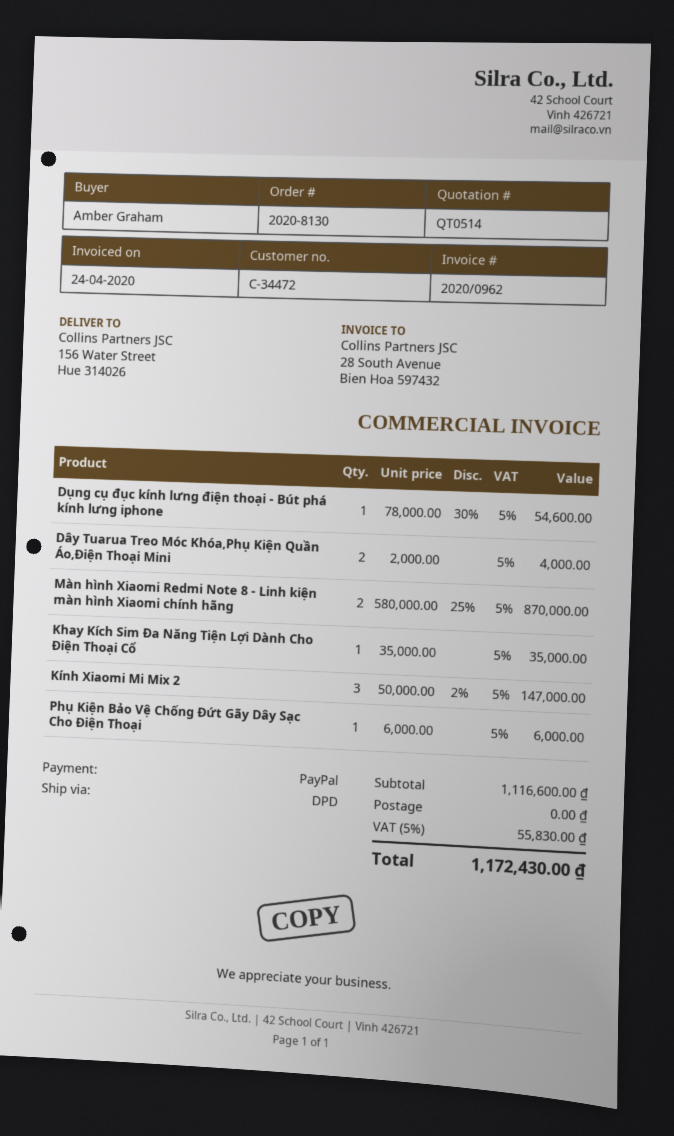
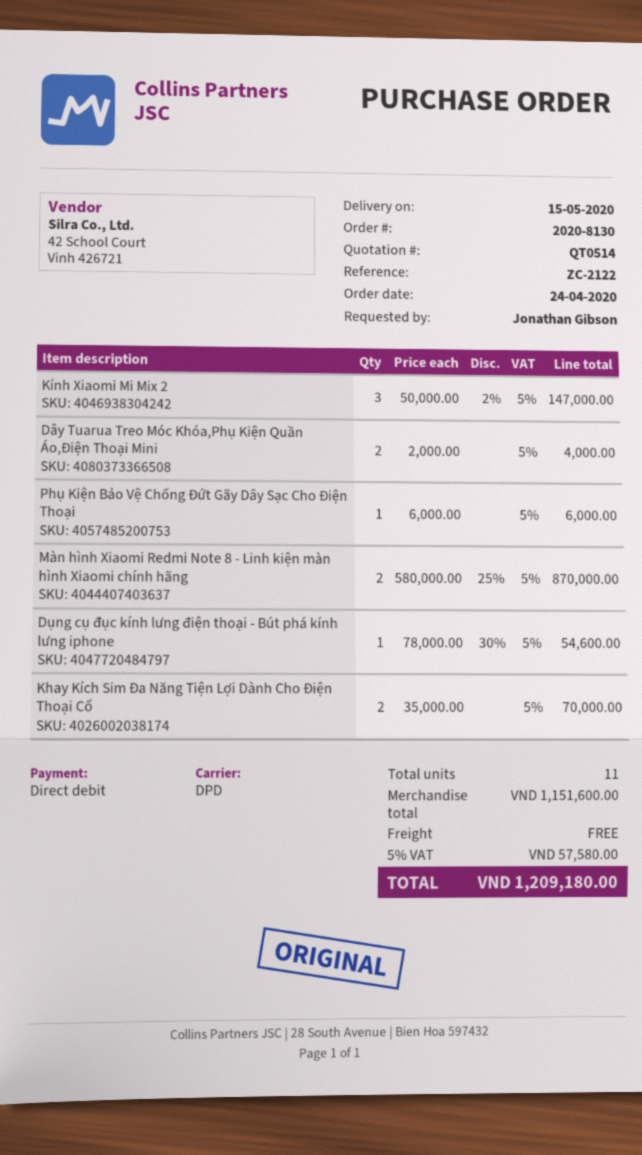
ordered by: Amber Graham -> Jonathan Gibson
payment method: PayPal -> direct debit
Khay Kích Sim Đa Năng Tiện Lợi Dành Cho Điện Thoại Cổ: 1 x 35000.00 = 35000.00 -> 2 x 35000.00 = 70000.00
subtotal: 1116600.00 -> 1151600.00
tax: 5% = 55830.00 -> 5% = 57580.00
total: 1172430.00 -> 1209180.00

